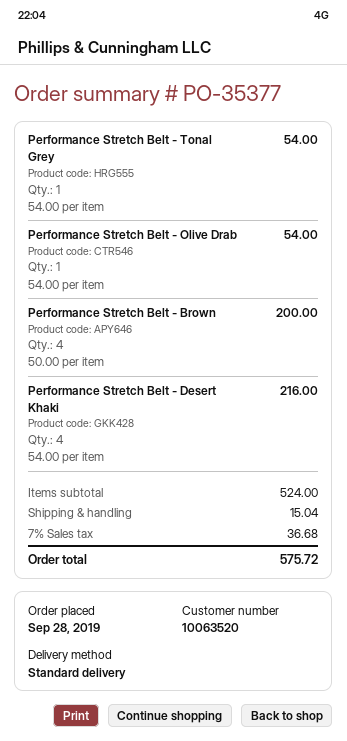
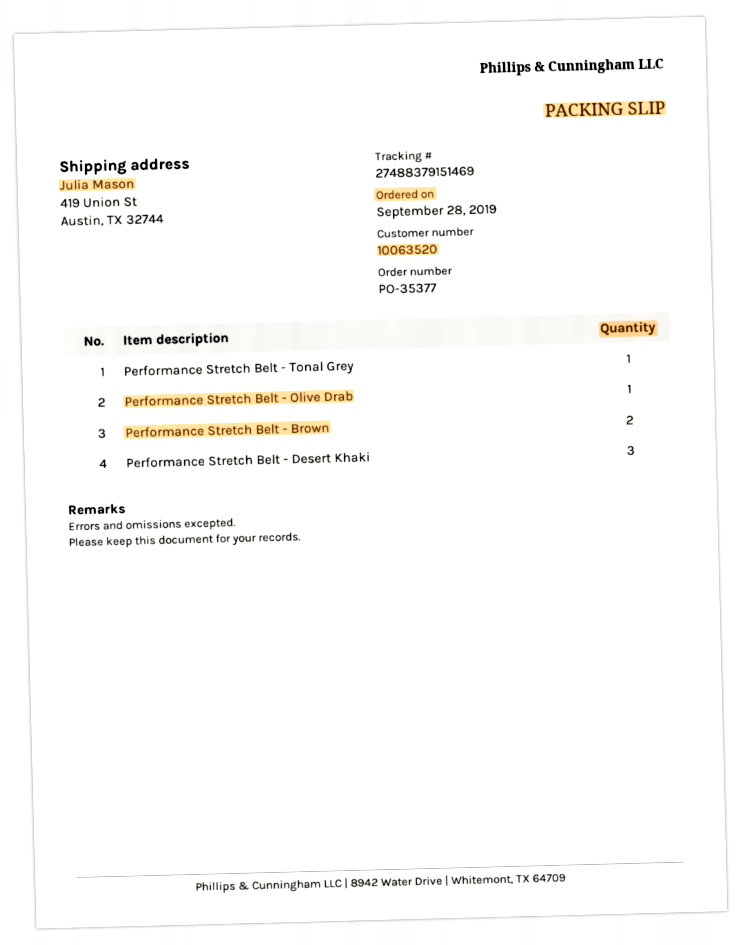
Performance Stretch Belt - Brown: 4 -> 2
Performance Stretch Belt - Desert Khaki: 4 -> 3

